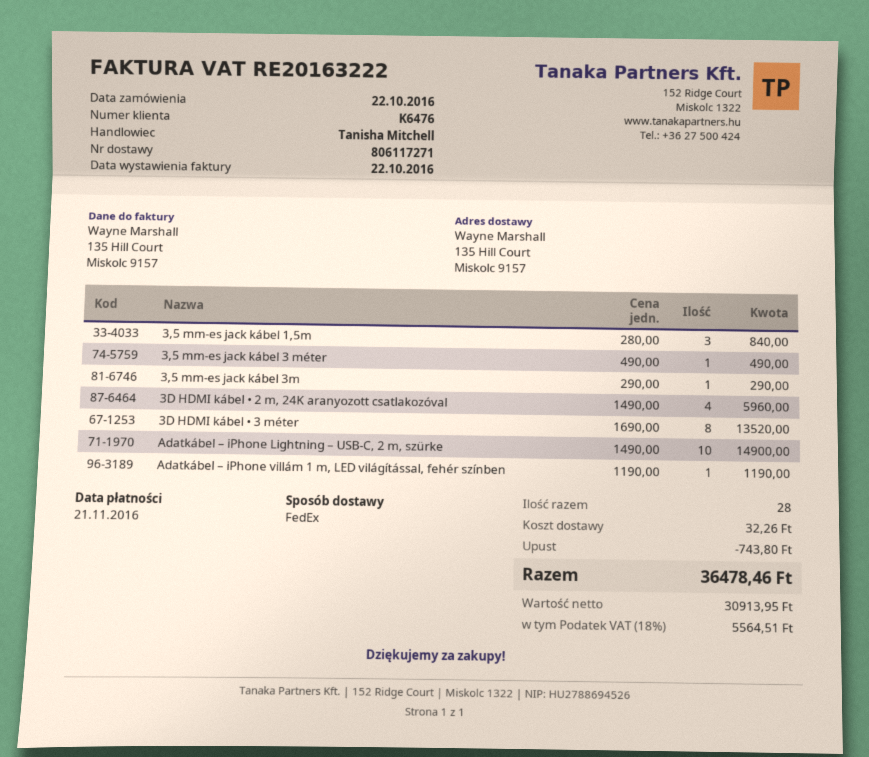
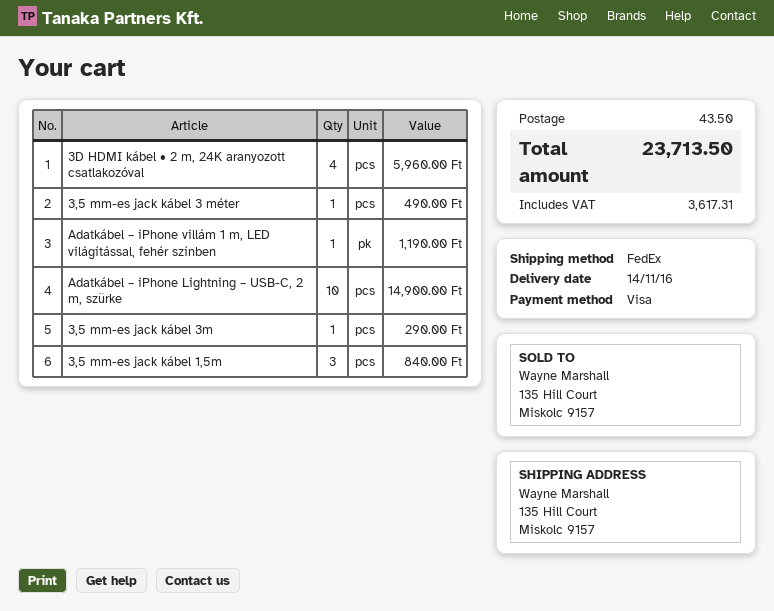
3D HDMI kábel • 3 méter: 8 for 13520.00 -> none
discount: 743.80 -> none
shipping: 32.26 -> 43.50
tax: 5564.51 -> 3617.31
total: 36478.46 -> 23713.50

